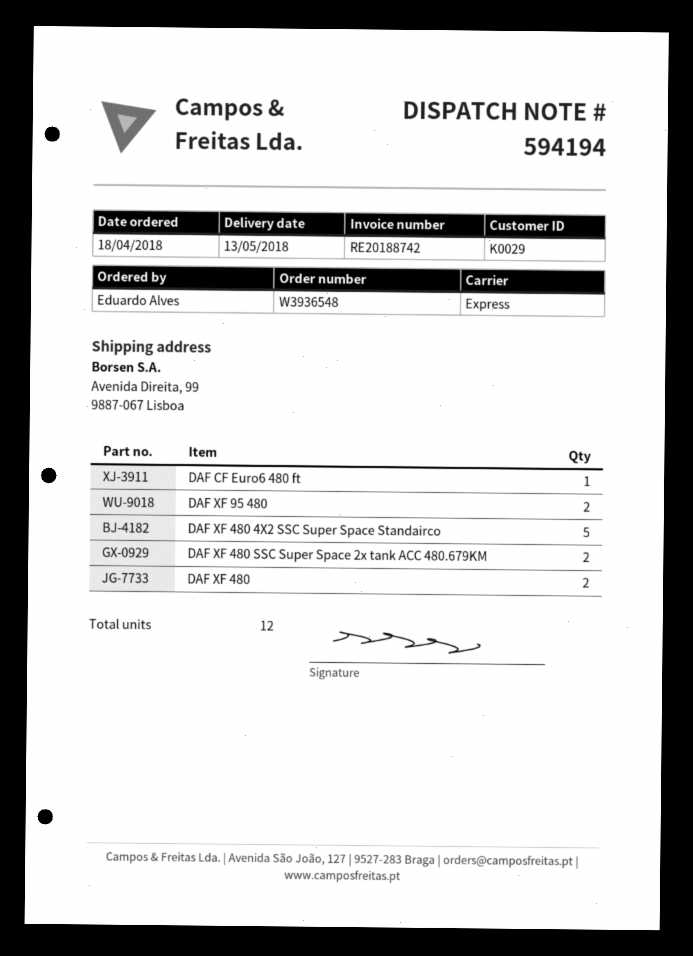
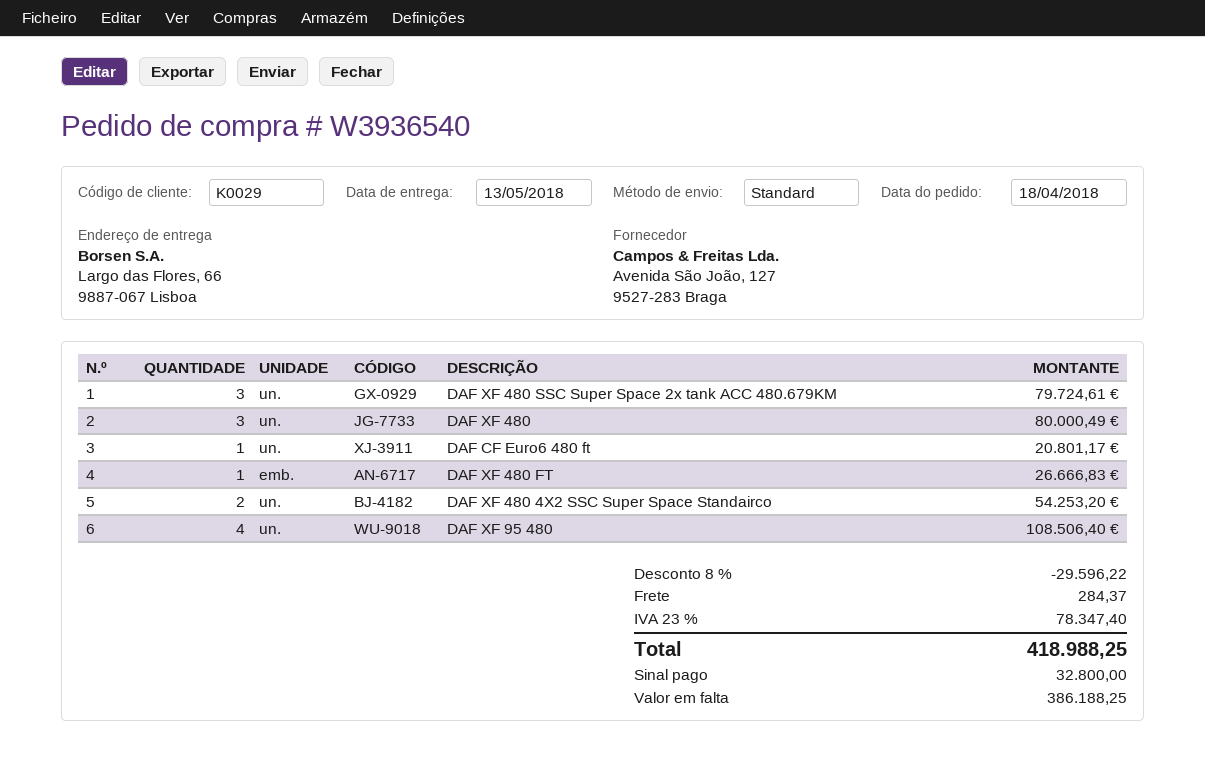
order number: W3936548 -> W3936540
shipping method: express -> standard
ship to: Avenida Direita, 99, 9887-067 Lisboa -> Largo das Flores, 66, 9887-067 Lisboa
DAF XF 95 480: 2 -> 4
DAF XF 480 4X2 SSC Super Space Standairco: 5 -> 2
DAF XF 480 SSC Super Space 2x tank ACC 480.679KM: 2 -> 3
DAF XF 480: 2 -> 3
DAF XF 480 FT: none -> 1

